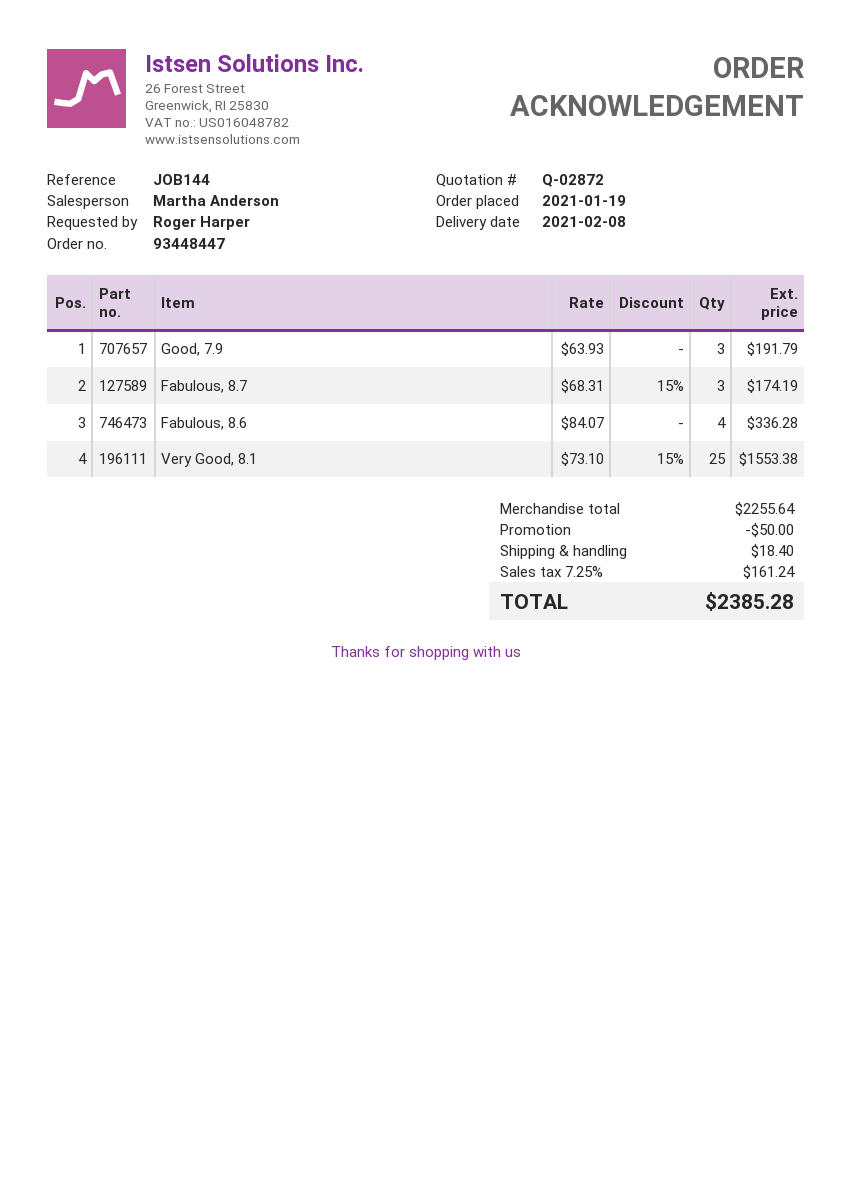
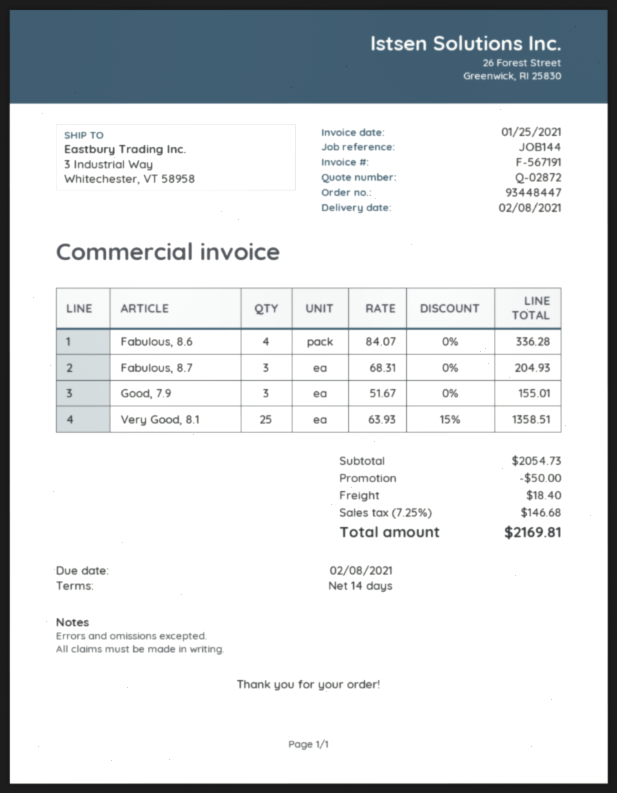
Good, 7.9: 3 x 63.93 = 191.79 -> 3 x 51.67 = 155.01
Fabulous, 8.7: 3 x 68.31 - 15% = 174.19 -> 3 x 68.31 = 204.93
Very Good, 8.1: 25 x 73.10 - 15% = 1553.38 -> 25 x 63.93 - 15% = 1358.51
subtotal: 2255.64 -> 2054.73
tax: 7.25% = 161.24 -> 7.25% = 146.68
total: 2385.28 -> 2169.81

